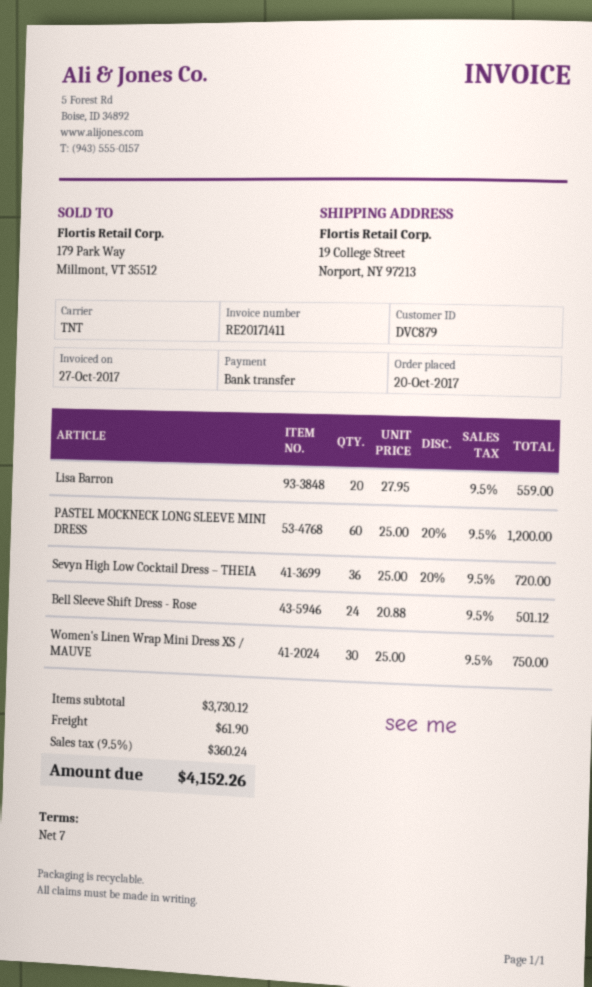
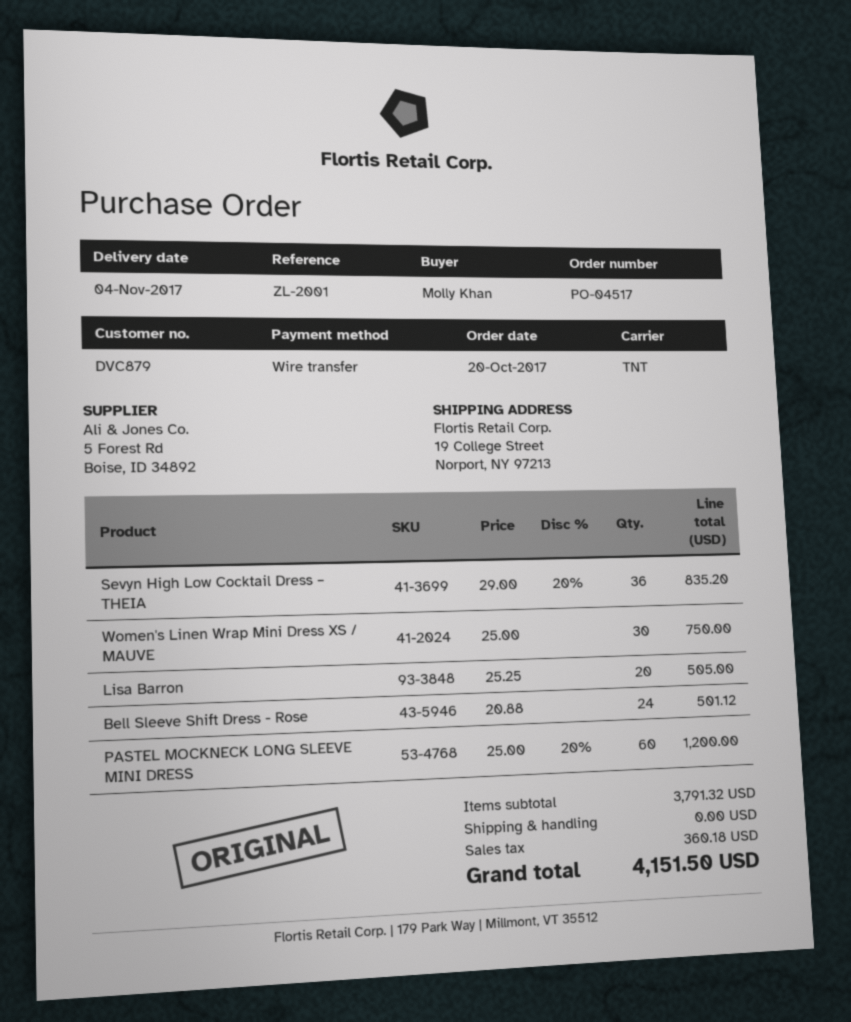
Lisa Barron: 20 x 27.95 = 559.00 -> 20 x 25.25 = 505.00
Sevyn High Low Cocktail Dress – THEIA: 36 x 25.00 - 20% = 720.00 -> 36 x 29.00 - 20% = 835.20
subtotal: 3730.12 -> 3791.32
shipping: 61.90 -> 0.00
tax: 360.24 -> 360.18
total: 4152.26 -> 4151.50

